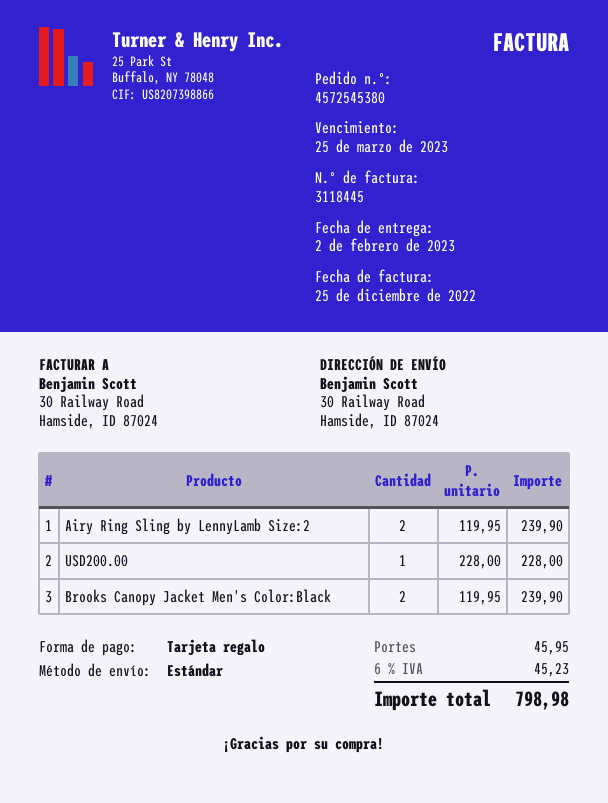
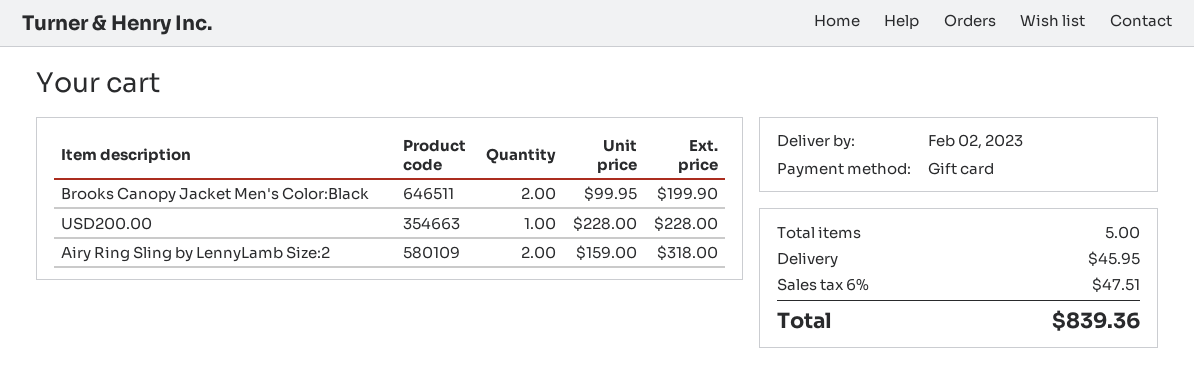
Airy Ring Sling by LennyLamb Size:2: 2 x 119.95 = 239.90 -> 2 x 159.00 = 318.00
Brooks Canopy Jacket Men's Color:Black: 2 x 119.95 = 239.90 -> 2 x 99.95 = 199.90
tax: 6% = 45.23 -> 6% = 47.51
total: 798.98 -> 839.36

